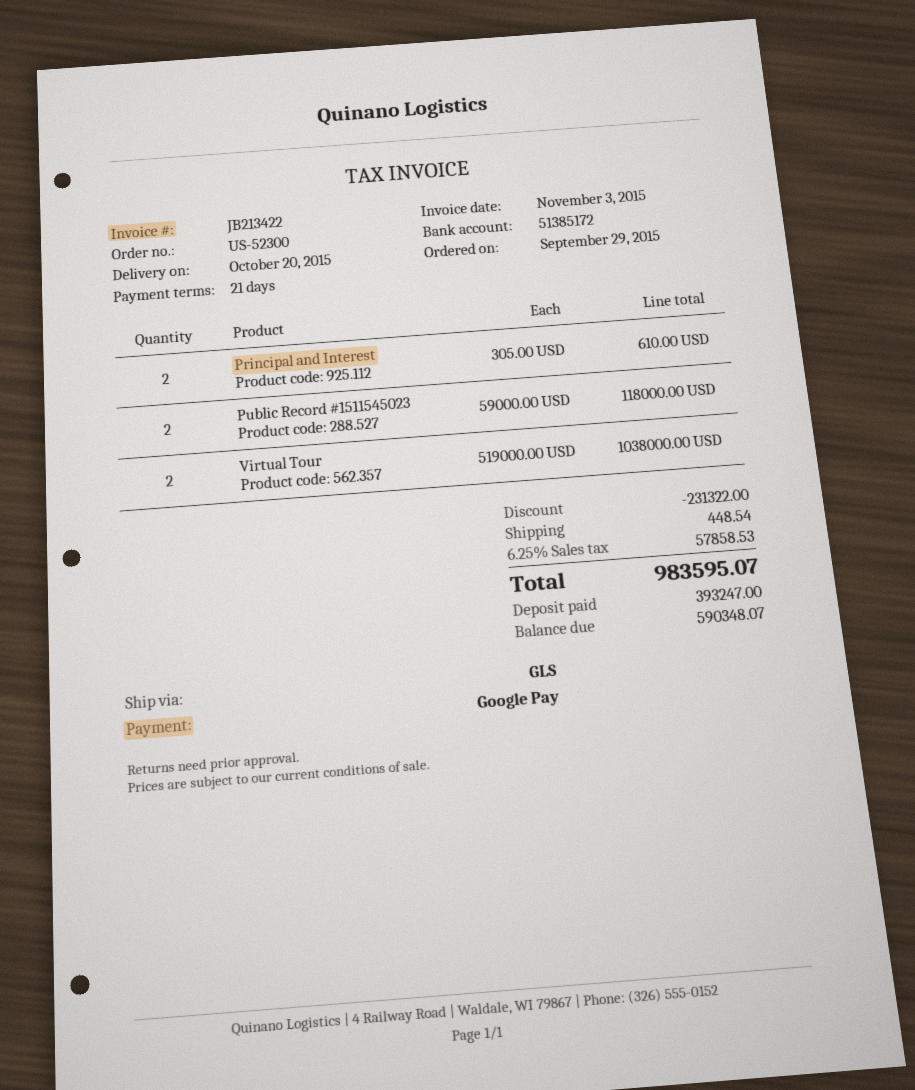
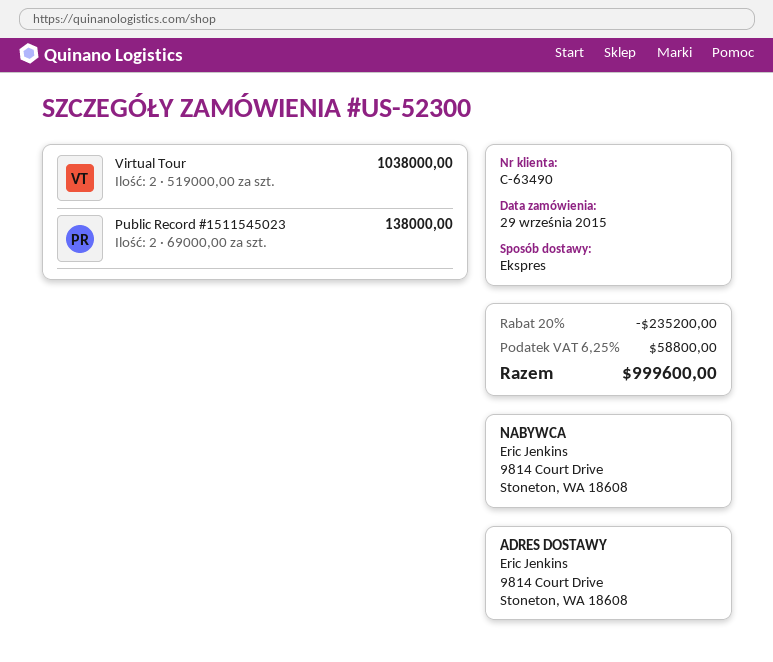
shipping method: GLS -> express
Principal and Interest: 2 x 305.00 = 610.00 -> none
Public Record #1511545023: 2 x 59000.00 = 118000.00 -> 2 x 69000.00 = 138000.00
discount: 231322.00 -> 235200.00
shipping: 448.54 -> none
tax: 6.25% = 57858.53 -> 6.25% = 58800.00
total: 983595.07 -> 999600.00

